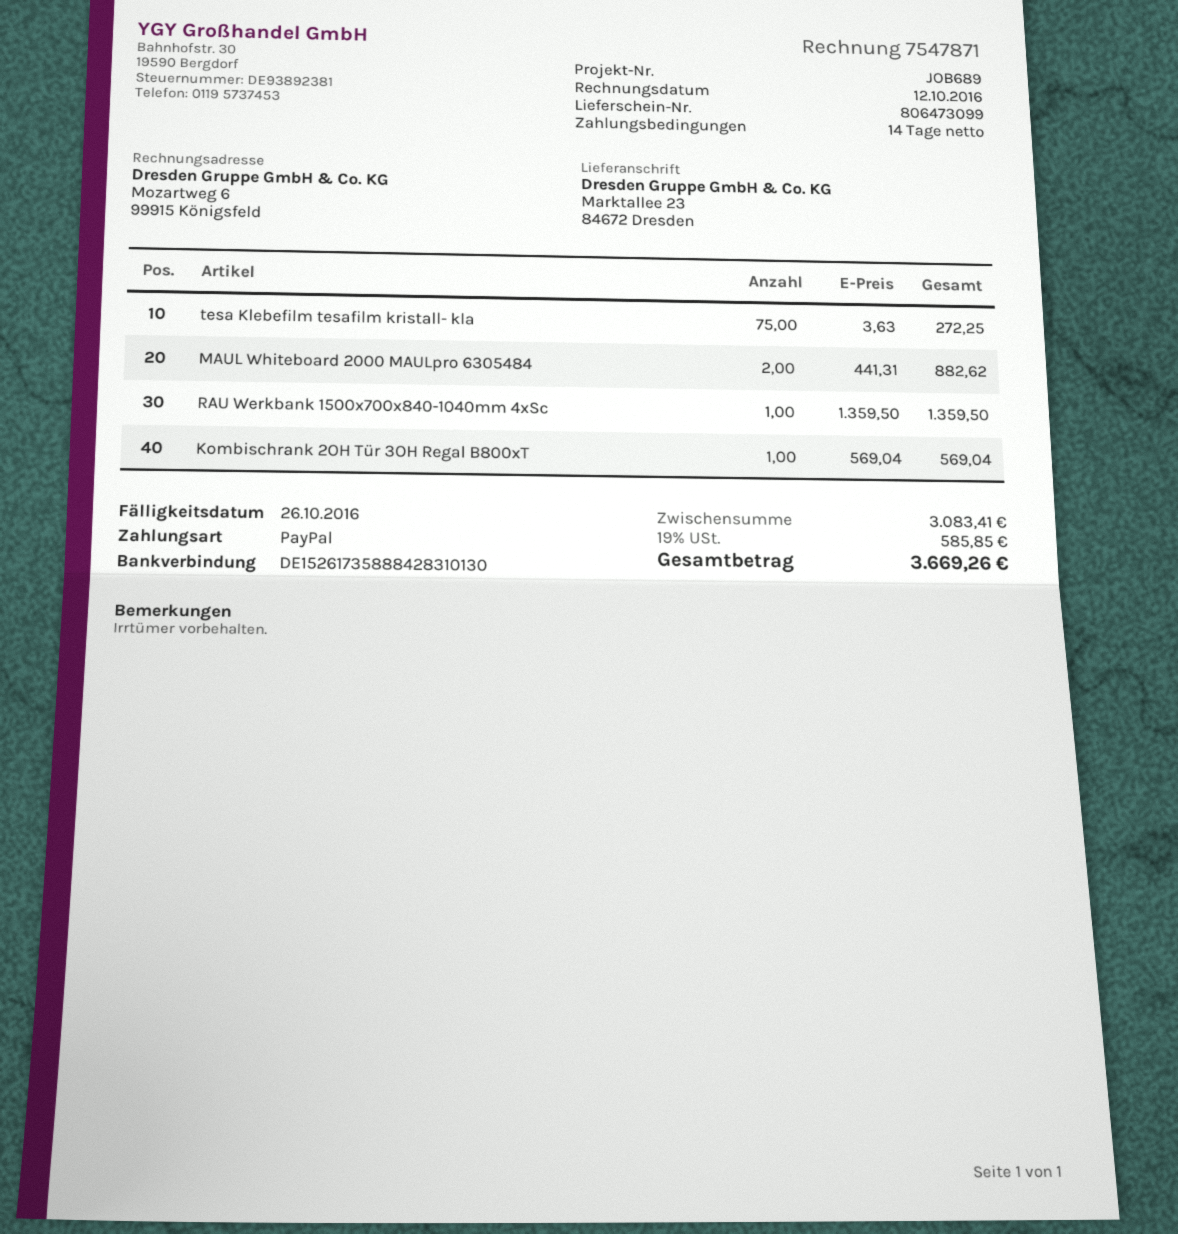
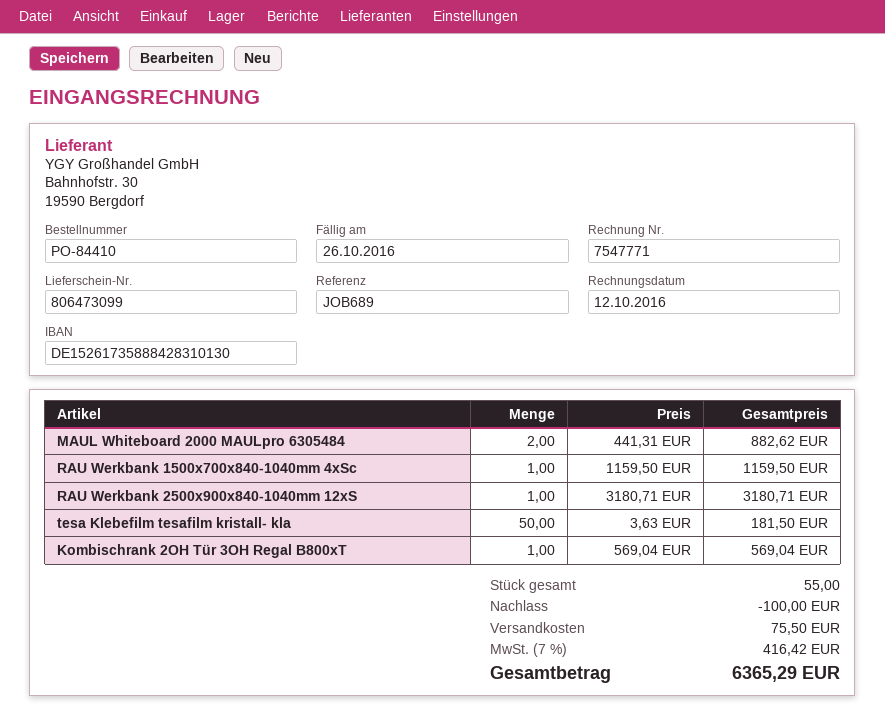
invoice number: 7547871 -> 7547771
tesa Klebefilm tesafilm kristall- kla: 75 x 3.63 = 272.25 -> 50 x 3.63 = 181.50
RAU Werkbank 1500x700x840-1040mm 4xSc: 1 x 1359.50 = 1359.50 -> 1 x 1159.50 = 1159.50
RAU Werkbank 2500x900x840-1040mm 12xS: none -> 1 x 3180.71 = 3180.71
discount: none -> 100.00
shipping: none -> 75.50
tax: 19% = 585.85 -> 7% = 416.42
total: 3669.26 -> 6365.29

